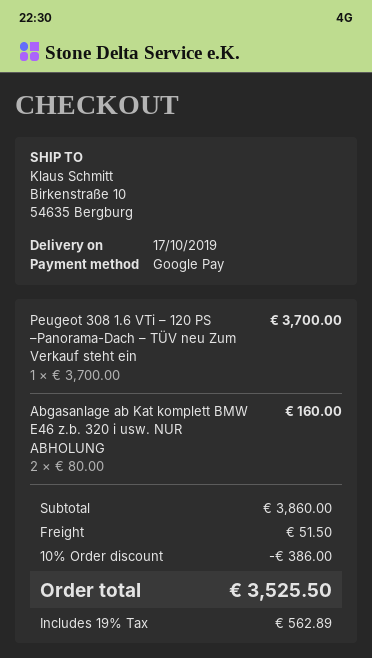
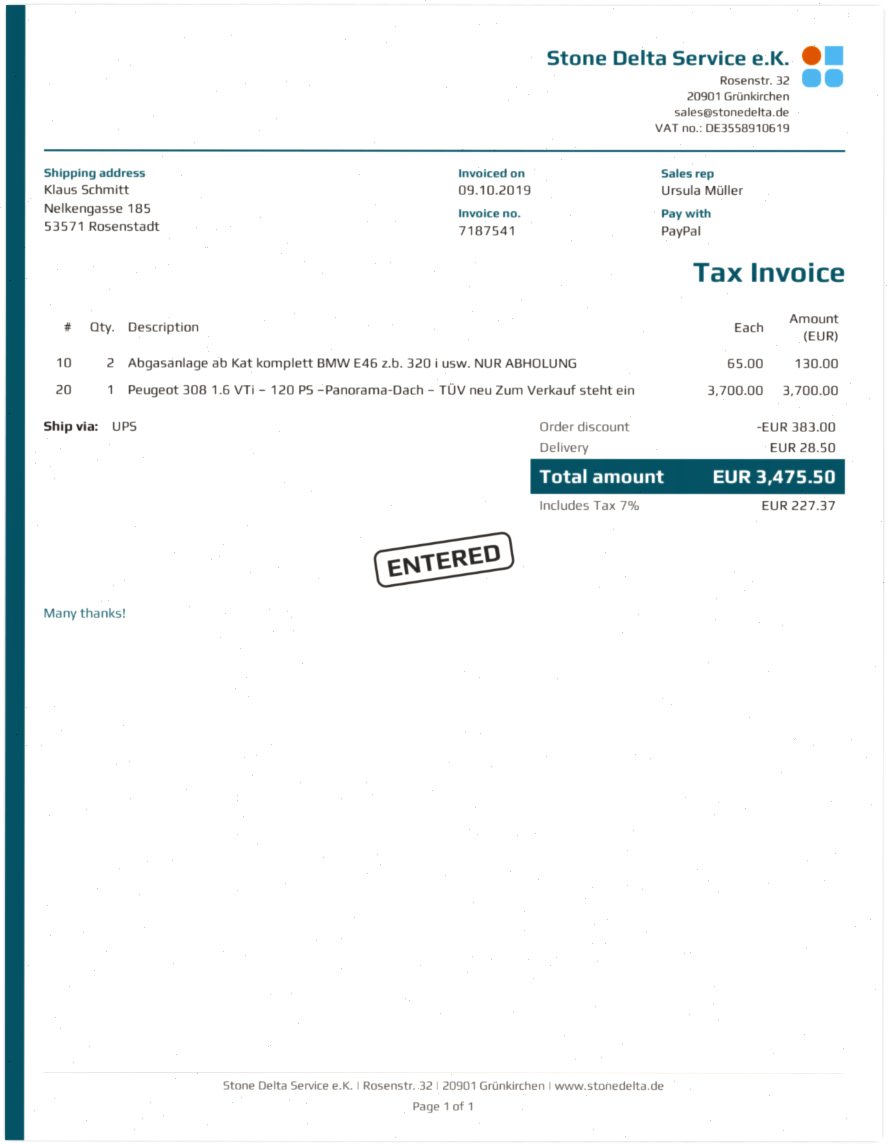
payment method: Google Pay -> PayPal
ship to: Birkenstraße 10, 54635 Bergburg -> Nelkengasse 185, 53571 Rosenstadt
Abgasanlage ab Kat komplett BMW E46 z.b. 320 i usw. NUR ABHOLUNG: 2 x 80.00 = 160.00 -> 2 x 65.00 = 130.00
discount: 386.00 -> 383.00
shipping: 51.50 -> 28.50
tax: 19% = 562.89 -> 7% = 227.37
total: 3525.50 -> 3475.50

